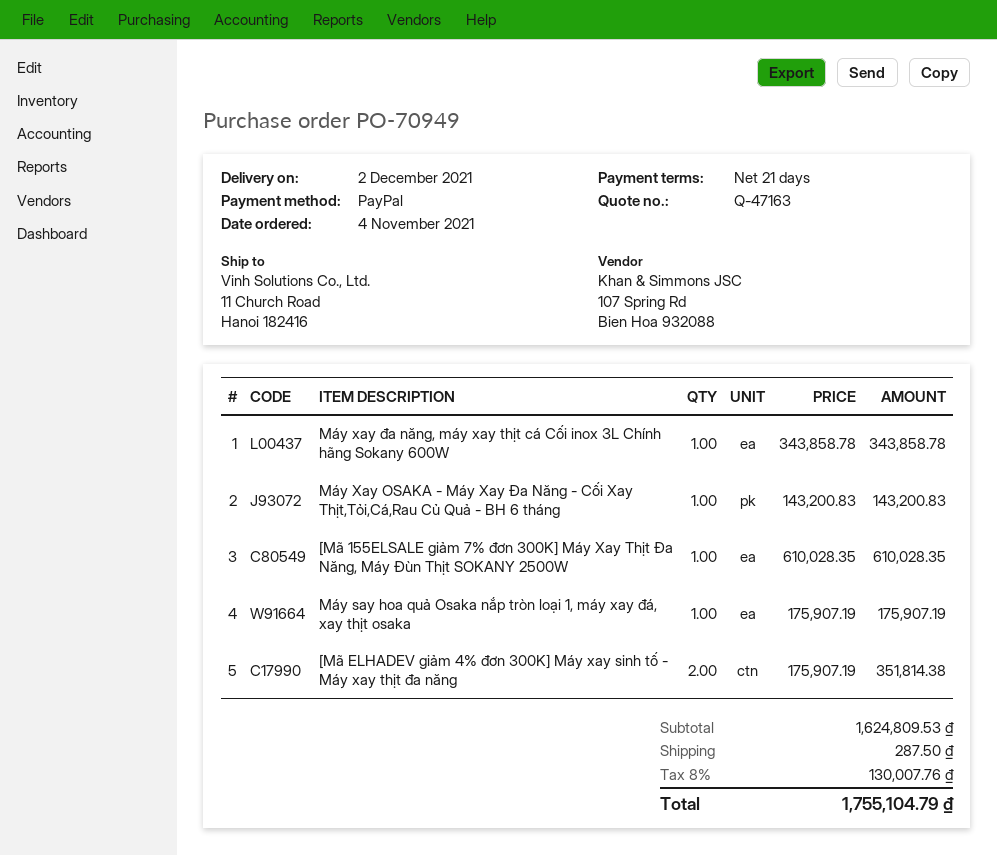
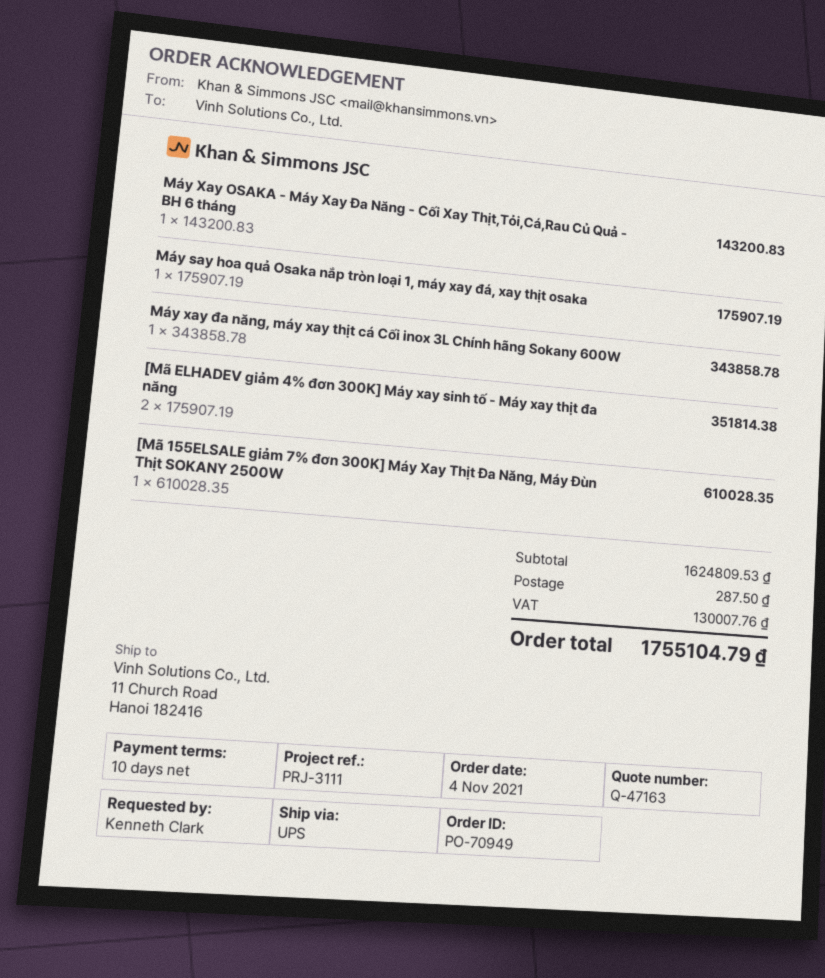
payment terms: 21 days -> 10 days

